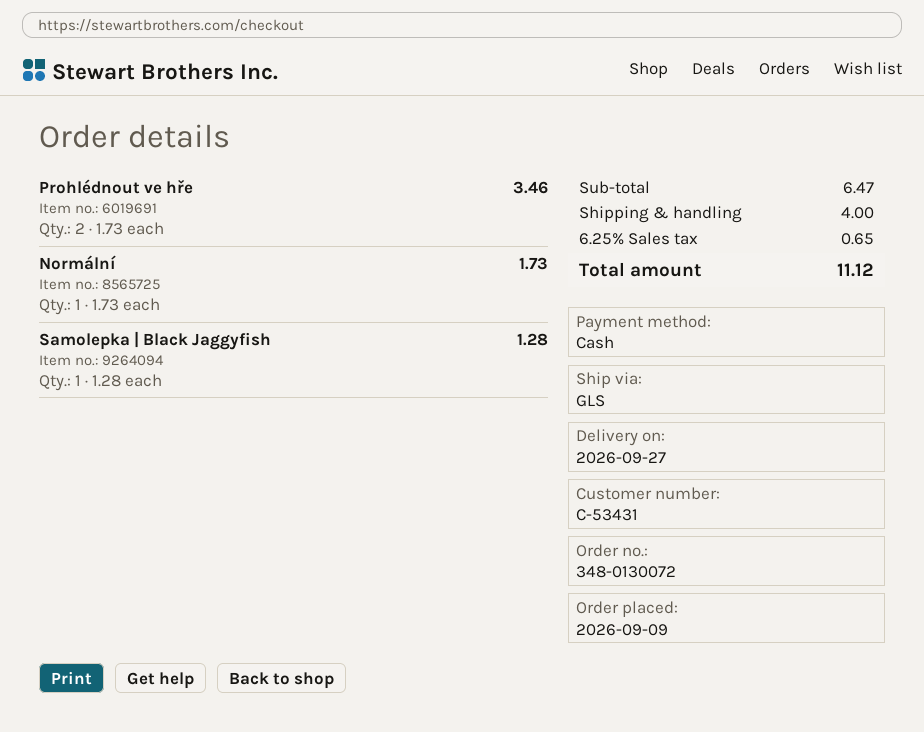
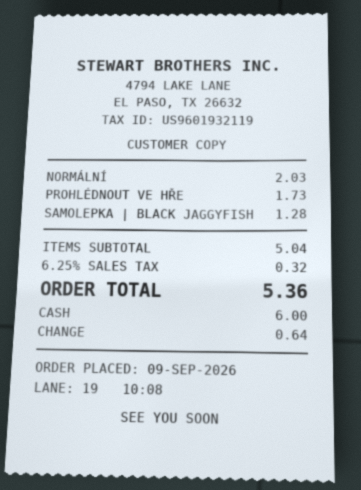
Prohlédnout ve hře: 2 x 1.73 = 3.46 -> 1 x 1.73 = 1.73
Normální: 1 x 1.73 = 1.73 -> 1 x 2.03 = 2.03
subtotal: 6.47 -> 5.04
shipping: 4.00 -> none
tax: 6.25% = 0.65 -> 6.25% = 0.32
total: 11.12 -> 5.36

